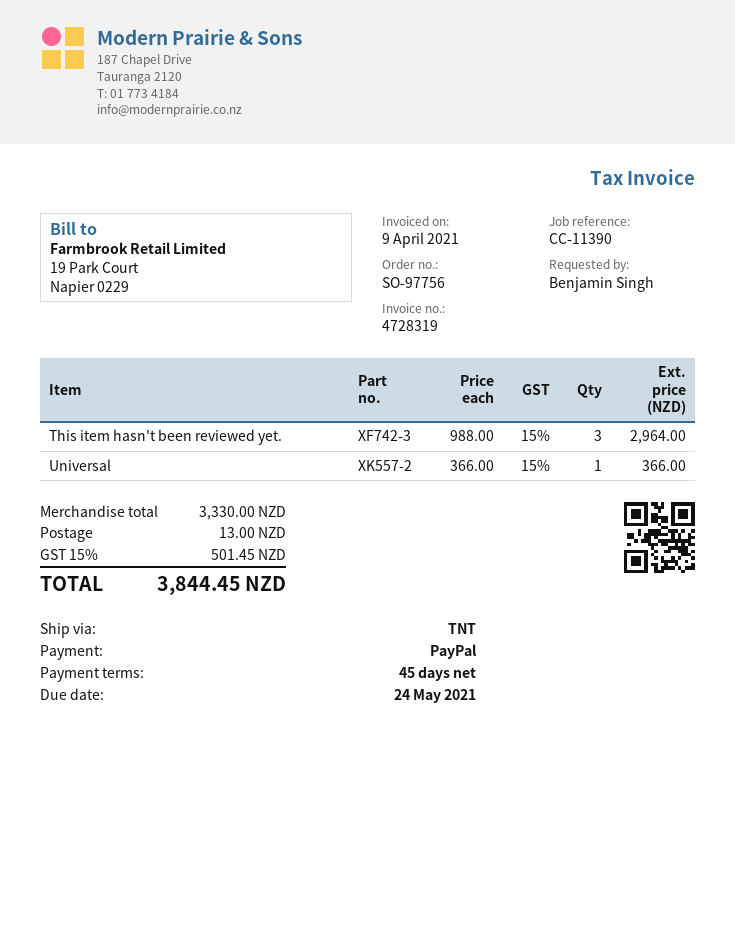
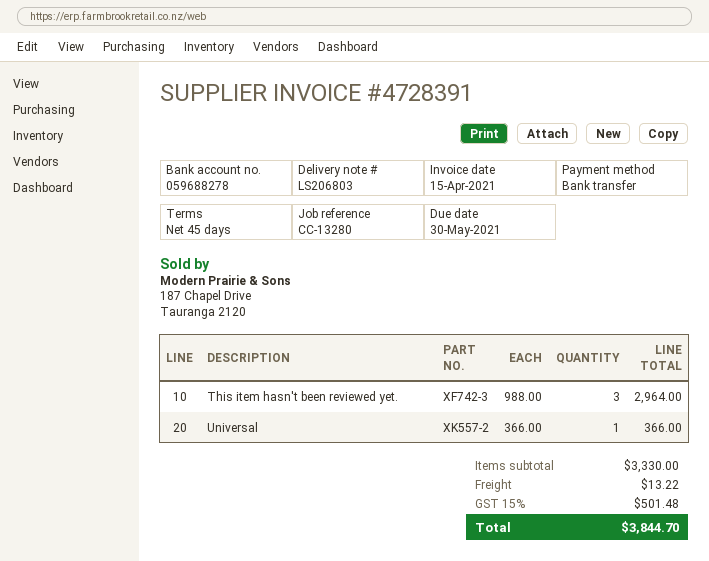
invoice number: 4728319 -> 4728391
invoice date: 2021-04-09 -> 2021-04-15
due date: 2021-05-24 -> 2021-05-30
reference: CC-11390 -> CC-13280
payment method: PayPal -> bank transfer
shipping: 13.00 -> 13.22
tax: 15% = 501.45 -> 15% = 501.48
total: 3844.45 -> 3844.70

